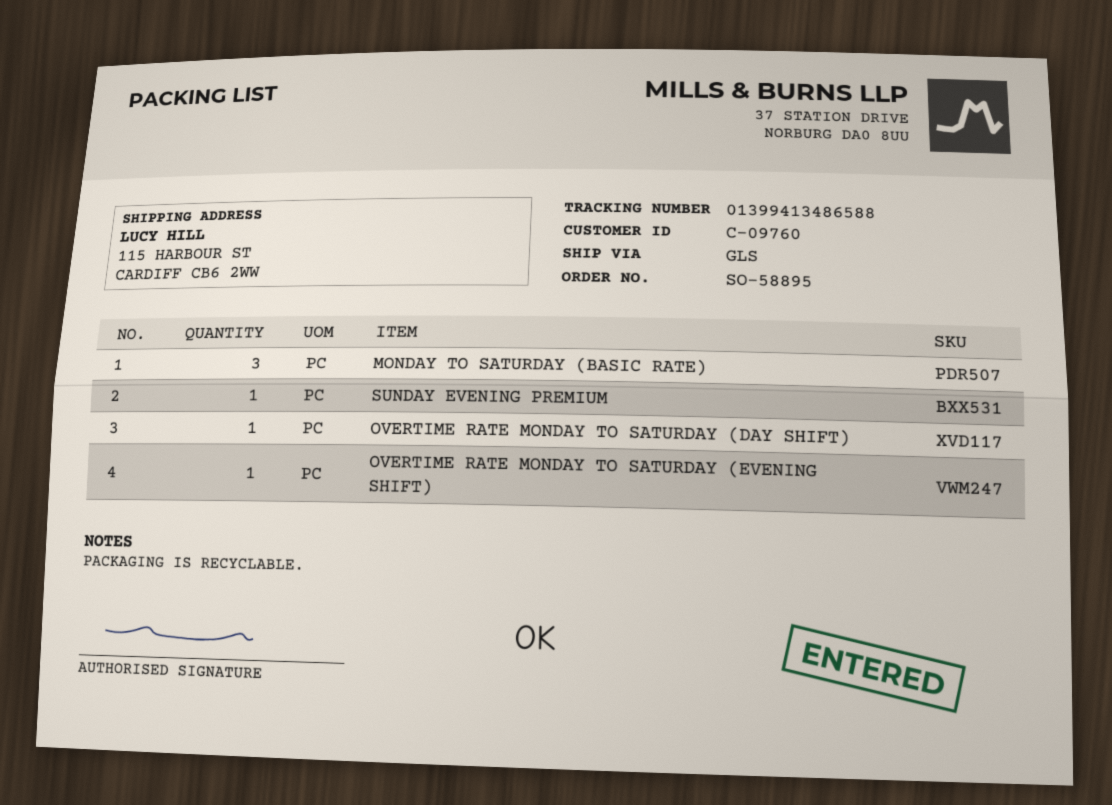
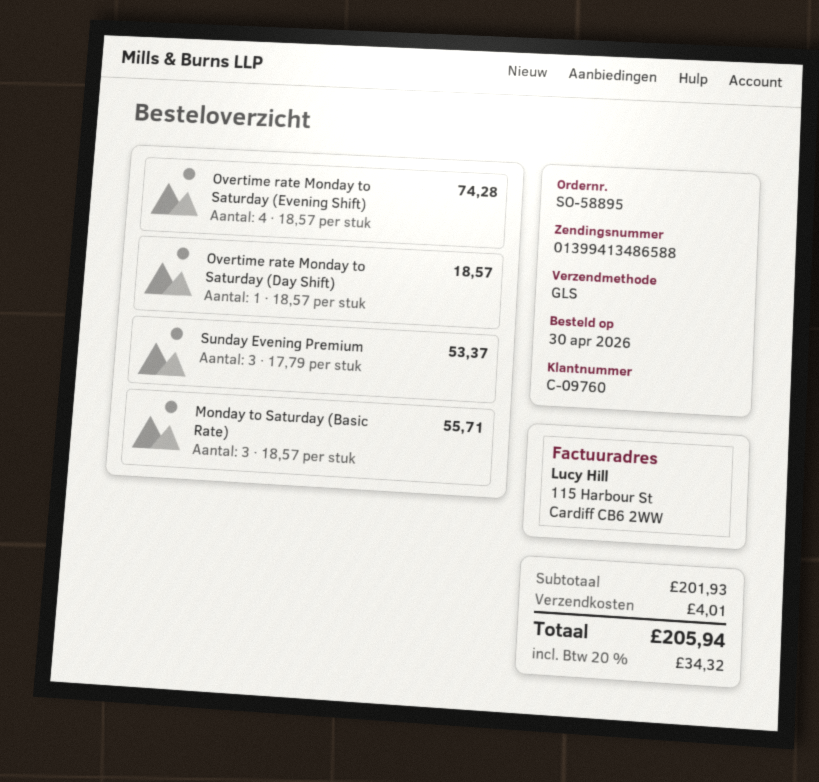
SUNDAY EVENING PREMIUM: 1 -> 3
OVERTIME RATE MONDAY TO SATURDAY (EVENING SHIFT): 1 -> 4

